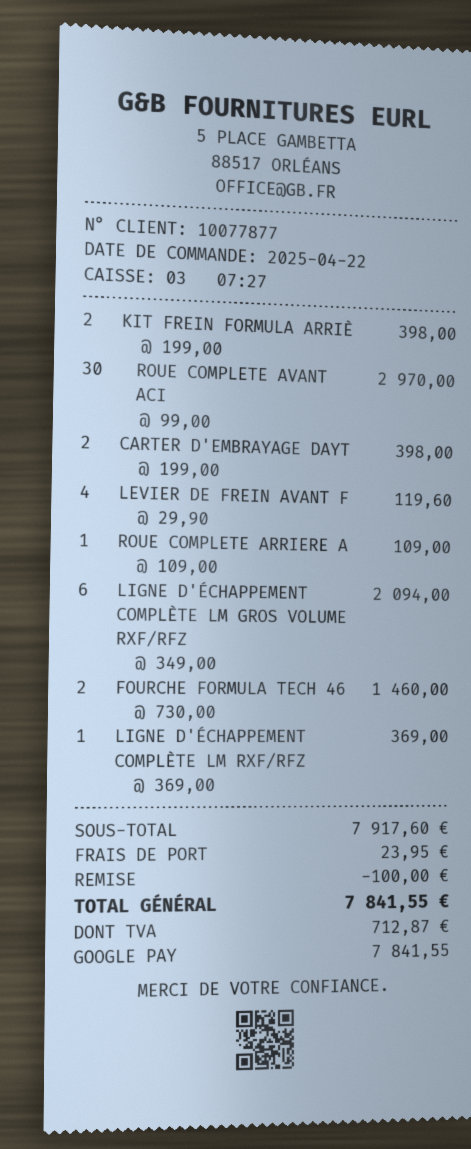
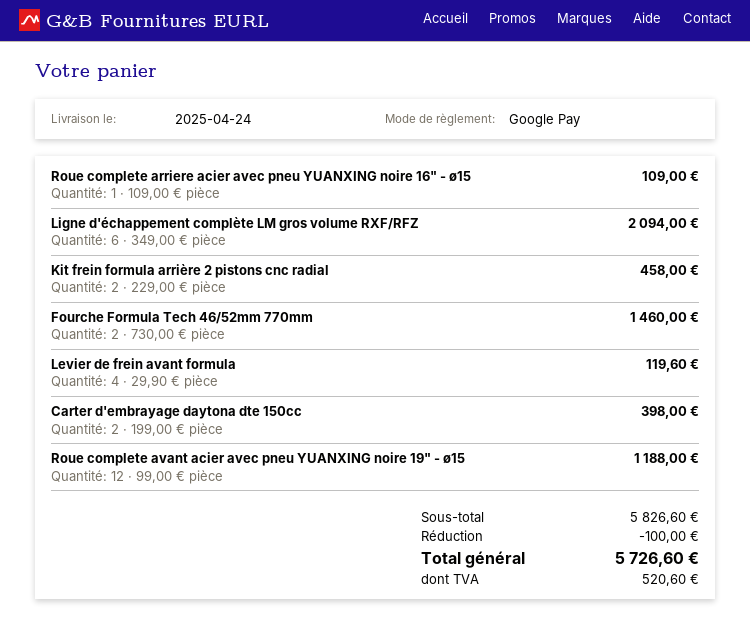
KIT FREIN FORMULA ARRIÈ: 2 x 199.00 = 398.00 -> 2 x 229.00 = 458.00
ROUE COMPLETE AVANT ACI: 30 x 99.00 = 2970.00 -> 12 x 99.00 = 1188.00
LIGNE D'ÉCHAPPEMENT COMPLÈTE LM RXF/RFZ: 1 x 369.00 = 369.00 -> none
subtotal: 7917.60 -> 5826.60
shipping: 23.95 -> none
tax: 712.87 -> 520.60
total: 7841.55 -> 5726.60

